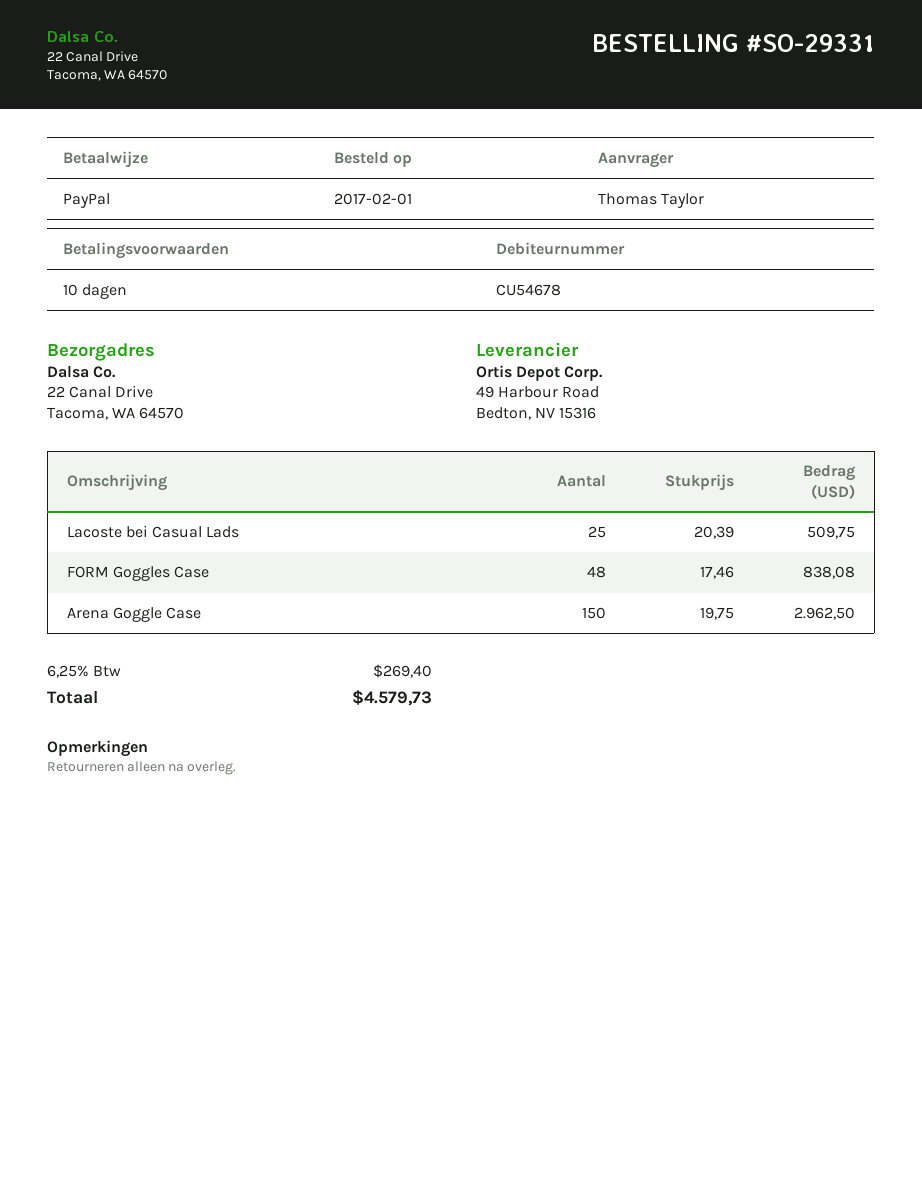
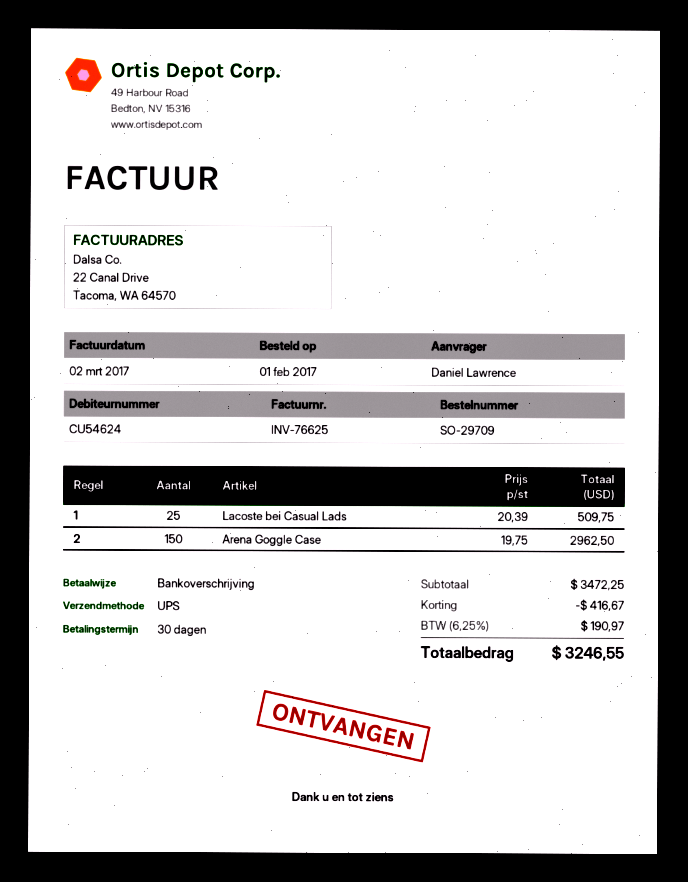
order number: SO-29331 -> SO-29709
payment terms: 10 days -> 30 days
customer number: CU54678 -> CU54624
ordered by: Thomas Taylor -> Daniel Lawrence
payment method: PayPal -> bank transfer
FORM Goggles Case: 48 x 17.46 = 838.08 -> none
discount: none -> 416.67
tax: 6.25% = 269.40 -> 6.25% = 190.97
total: 4579.73 -> 3246.55

